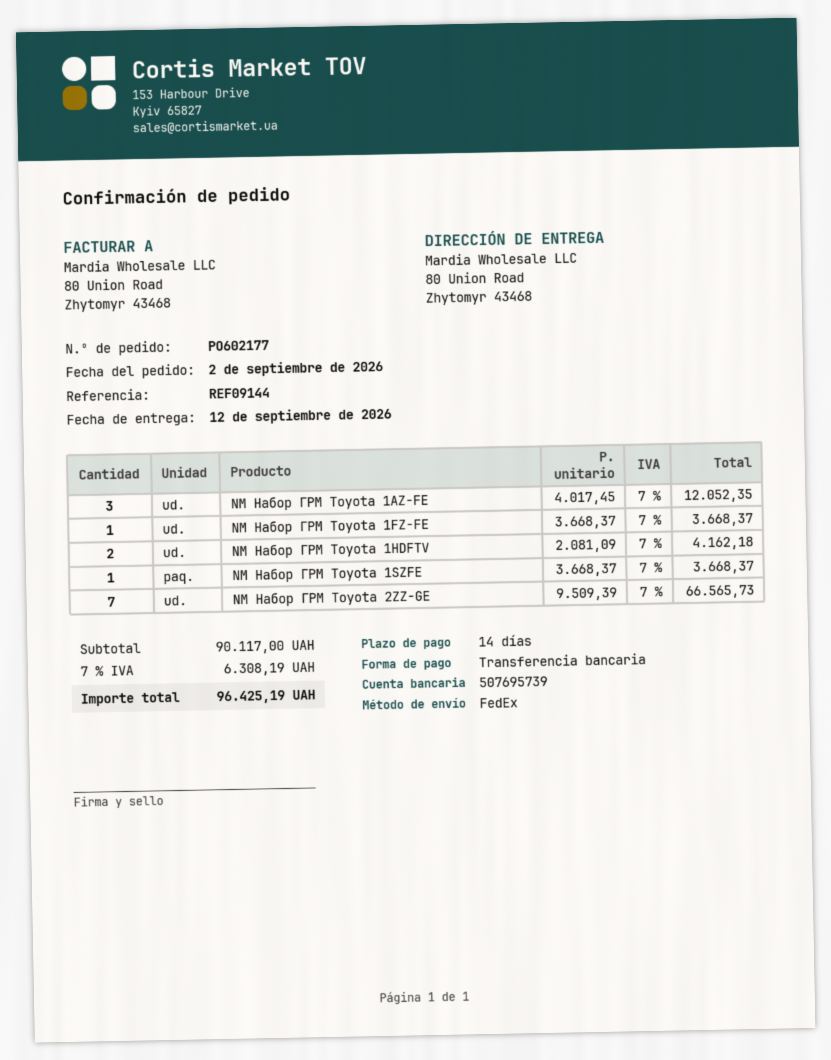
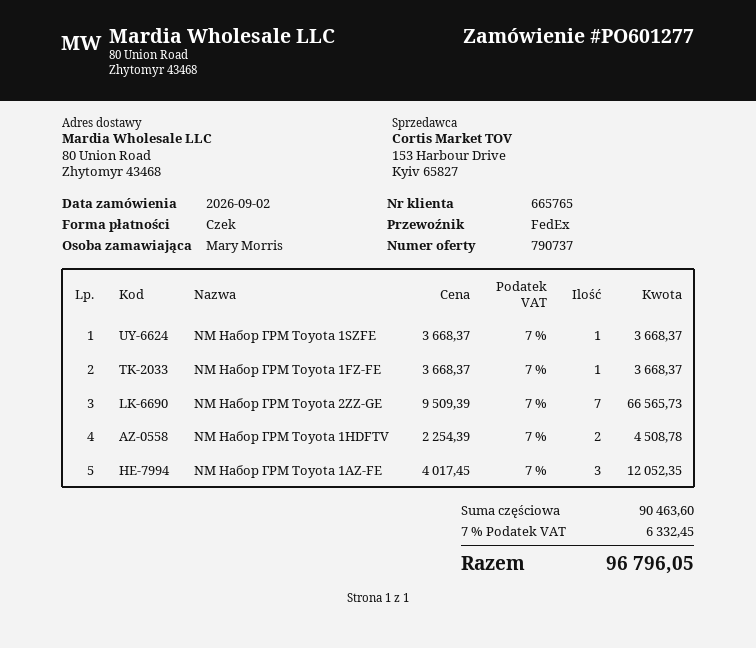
order number: PO602177 -> PO601277
payment method: bank transfer -> cheque
NM Набор ГРМ Toyota 1HDFTV: 2 x 2081.09 = 4162.18 -> 2 x 2254.39 = 4508.78
subtotal: 90117.00 -> 90463.60
tax: 7% = 6308.19 -> 7% = 6332.45
total: 96425.19 -> 96796.05

